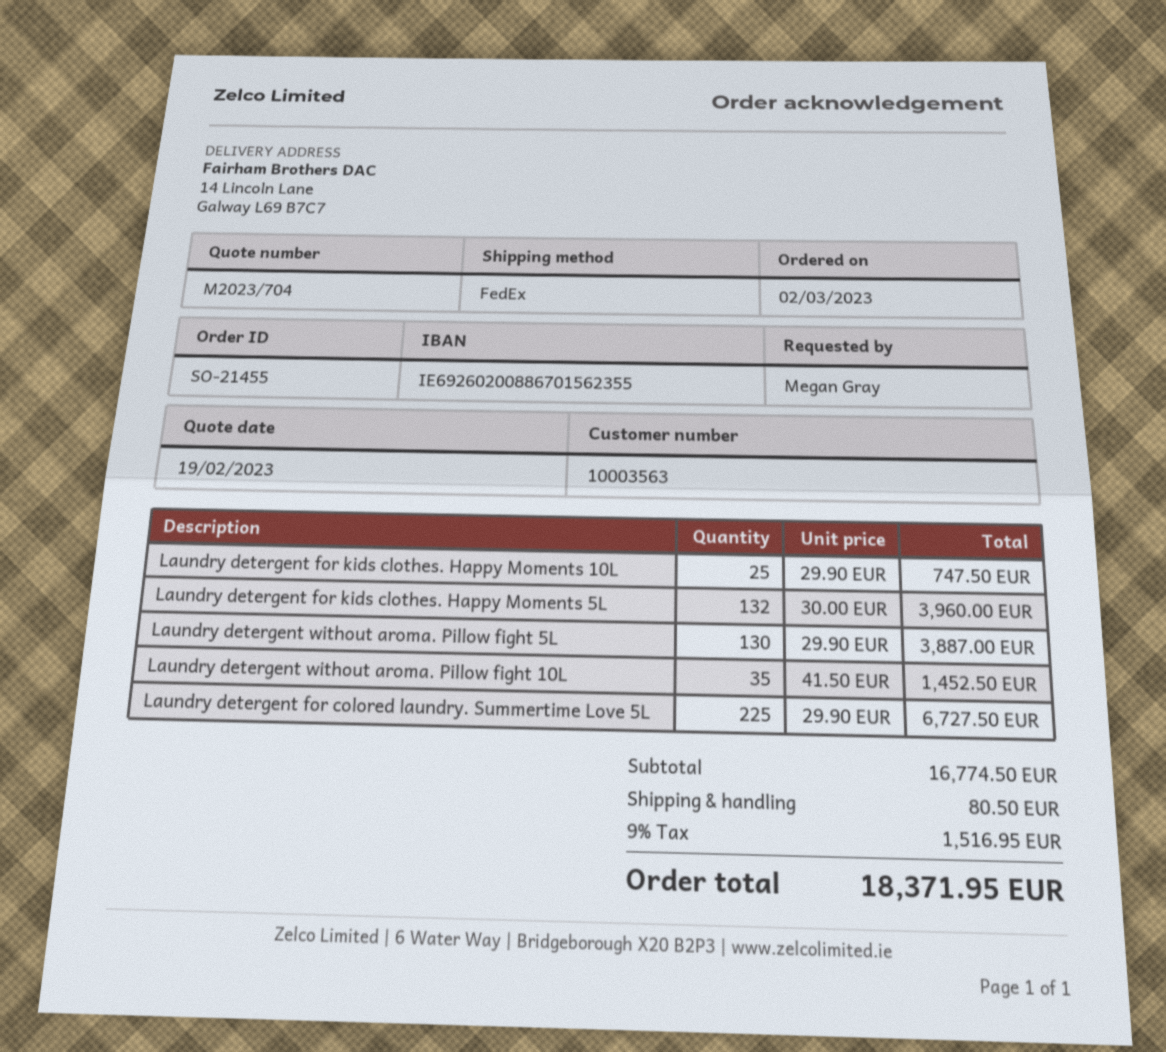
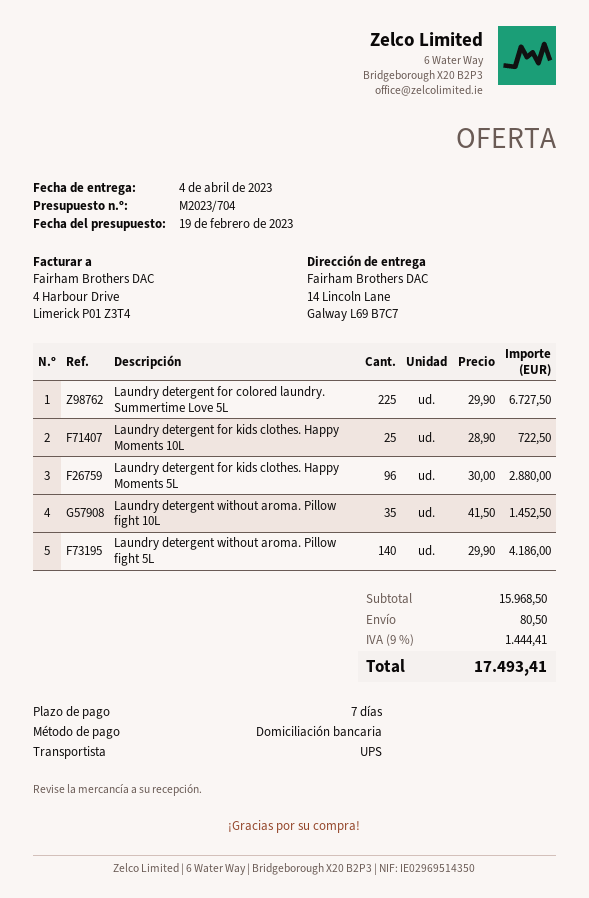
shipping method: FedEx -> UPS
Laundry detergent for kids clothes. Happy Moments 10L: 25 x 29.90 = 747.50 -> 25 x 28.90 = 722.50
Laundry detergent for kids clothes. Happy Moments 5L: 132 x 30.00 = 3960.00 -> 96 x 30.00 = 2880.00
Laundry detergent without aroma. Pillow fight 5L: 130 x 29.90 = 3887.00 -> 140 x 29.90 = 4186.00
subtotal: 16774.50 -> 15968.50
tax: 9% = 1516.95 -> 9% = 1444.41
total: 18371.95 -> 17493.41

